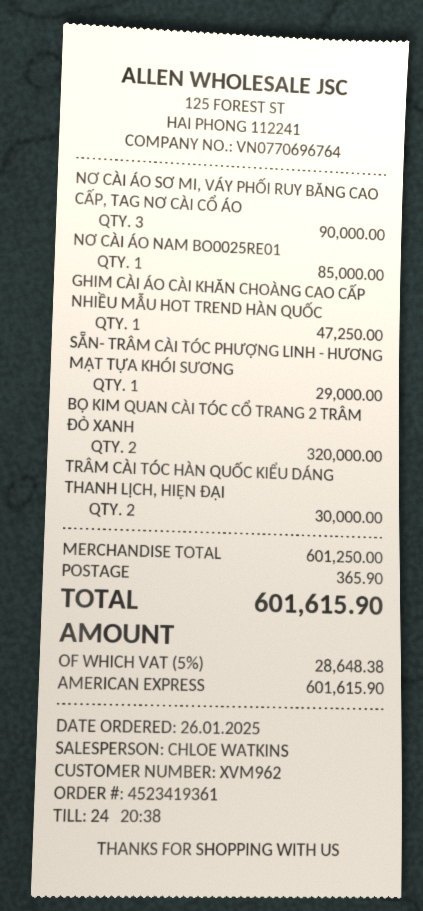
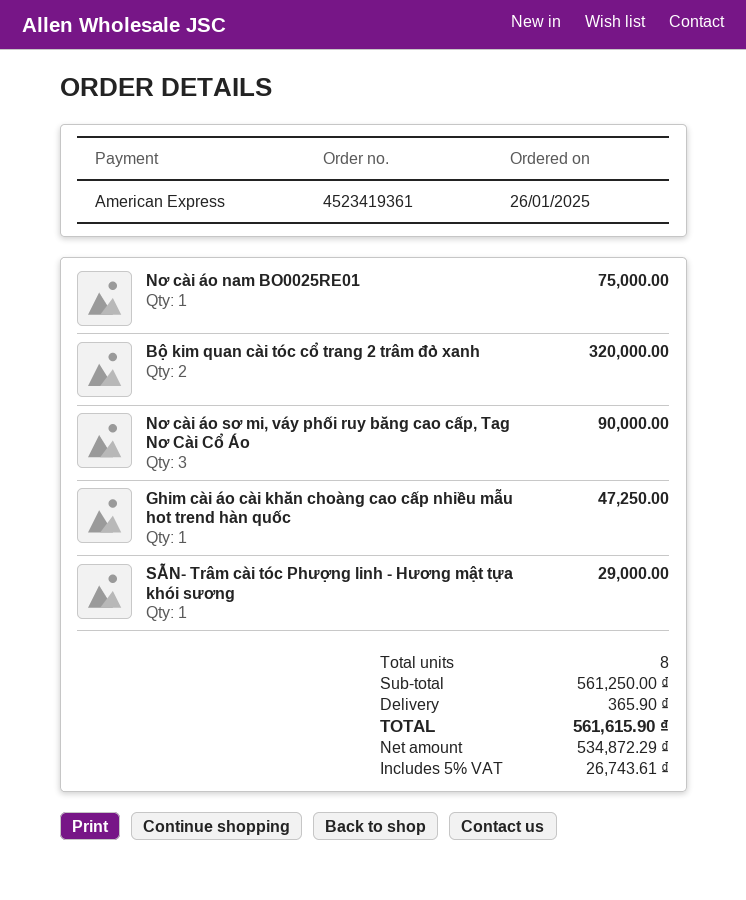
NƠ CÀI ÁO NAM BO0025RE01: 1 for 85000.00 -> 1 for 75000.00
TRÂM CÀI TÓC HÀN QUỐC KIỂU DÁNG THANH LỊCH, HIỆN ĐẠI: 2 for 30000.00 -> none
subtotal: 601250.00 -> 561250.00
tax: 5% = 28648.38 -> 5% = 26743.61
total: 601615.90 -> 561615.90

